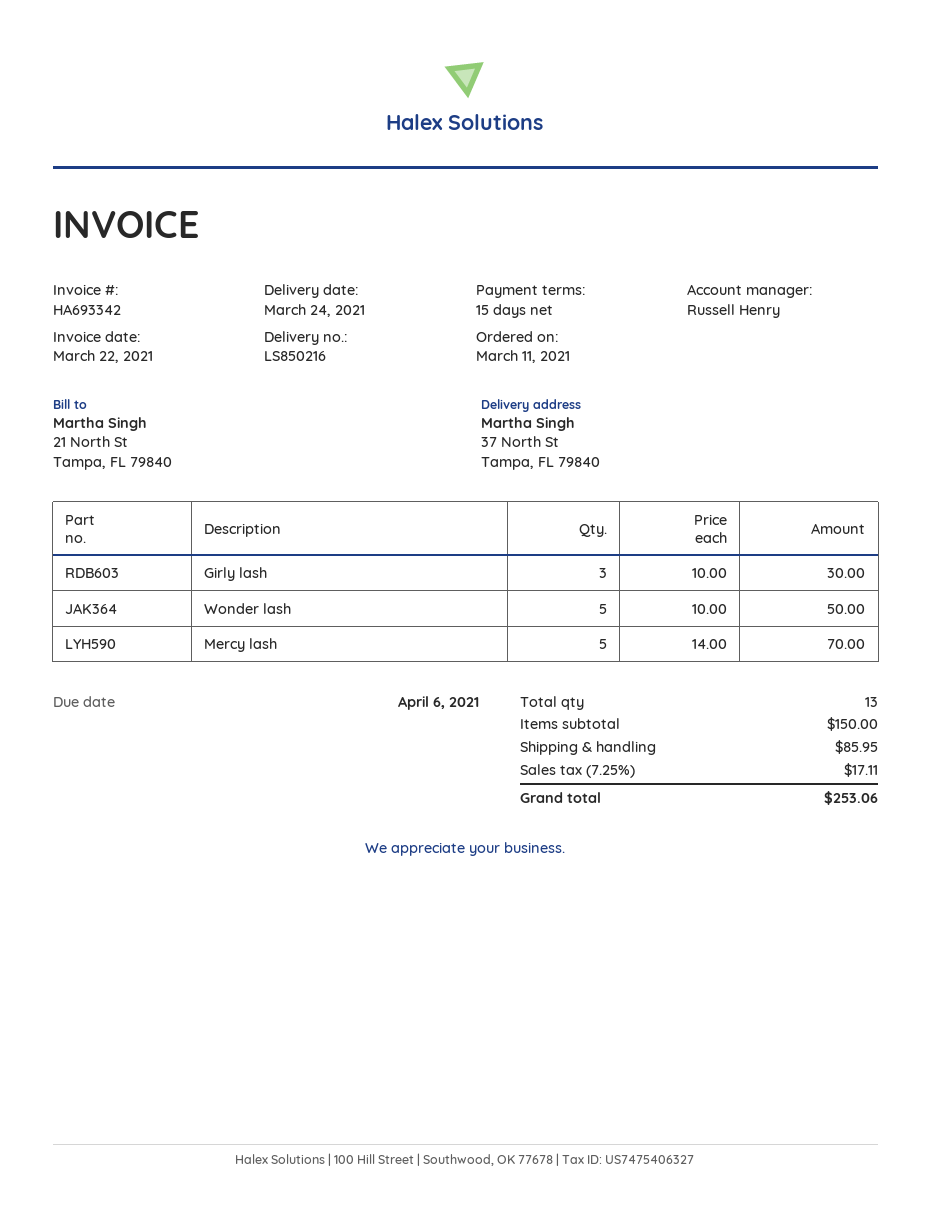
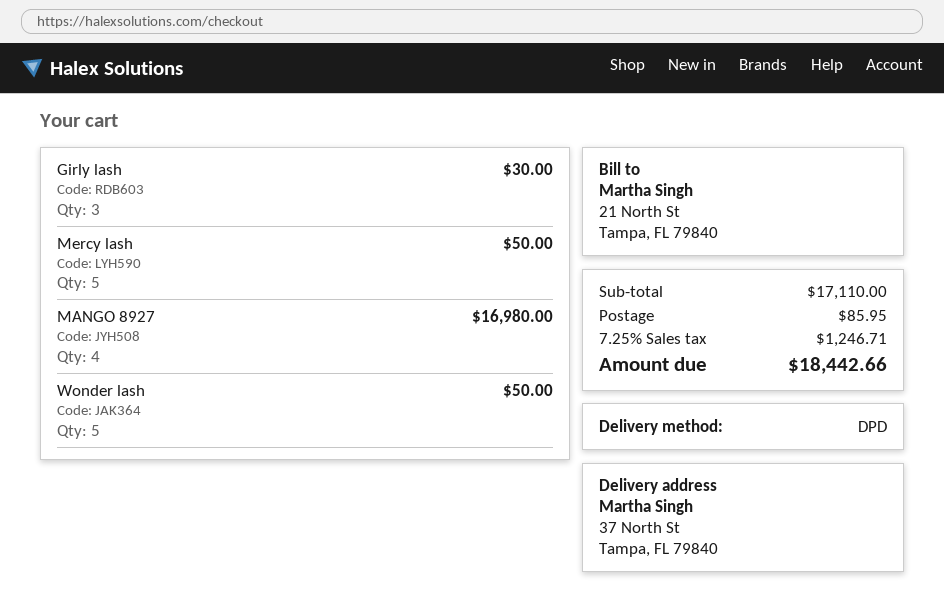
Mercy lash: 5 for 70.00 -> 5 for 50.00
MANGO 8927: none -> 4 for 16980.00
subtotal: 150.00 -> 17110.00
tax: 7.25% = 17.11 -> 7.25% = 1246.71
total: 253.06 -> 18442.66

